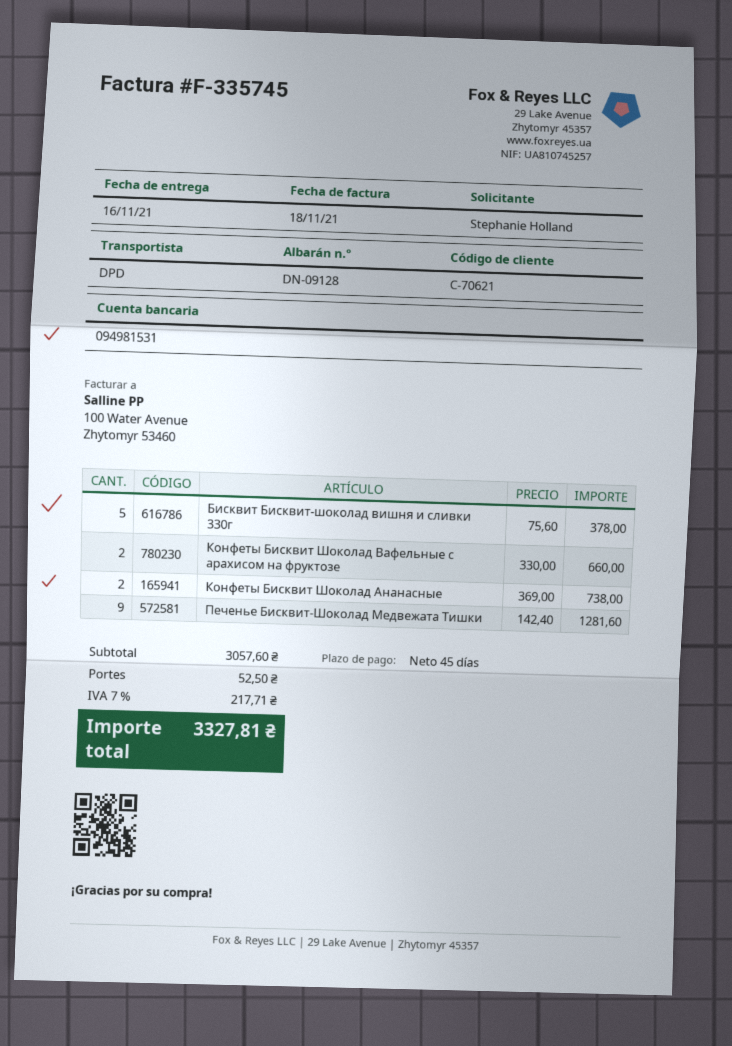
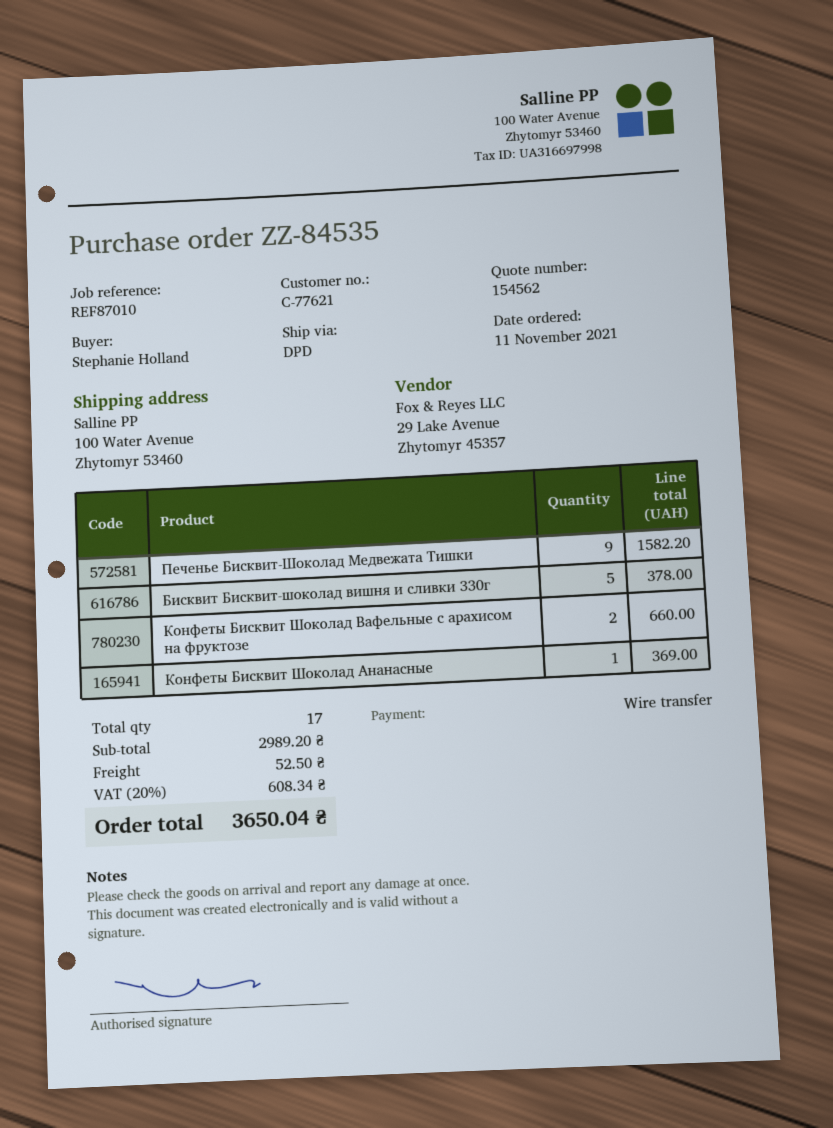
customer number: C-70621 -> C-77621
Конфеты Бисквит Шоколад Ананасные: 2 for 738.00 -> 1 for 369.00
Печенье Бисквит-Шоколад Медвежата Тишки: 9 for 1281.60 -> 9 for 1582.20
subtotal: 3057.60 -> 2989.20
tax: 7% = 217.71 -> 20% = 608.34
total: 3327.81 -> 3650.04

